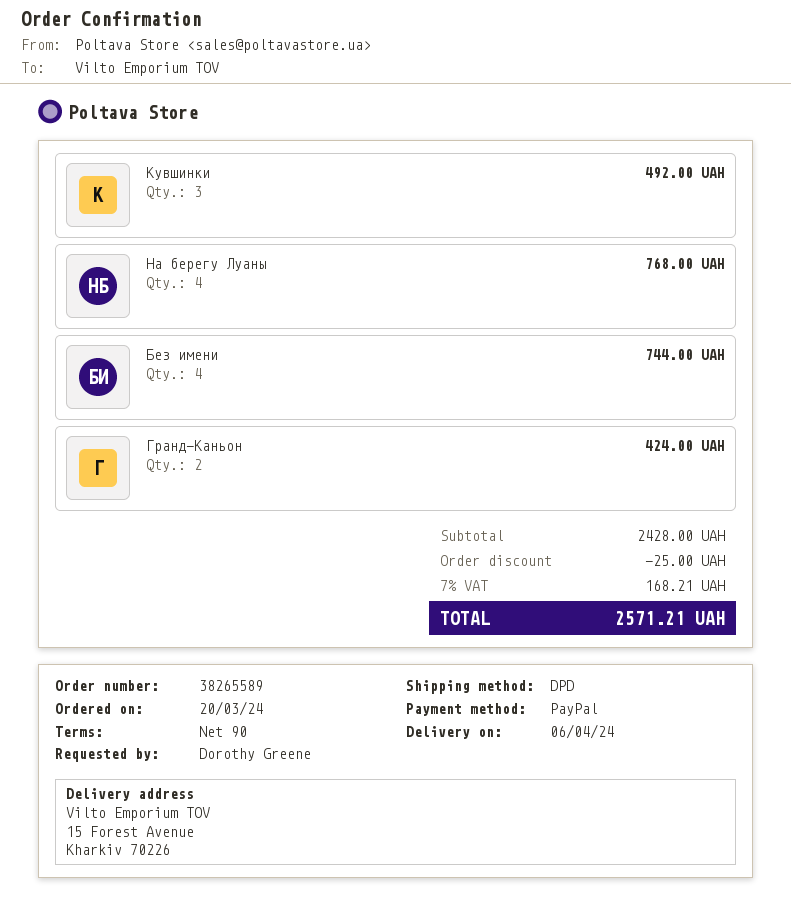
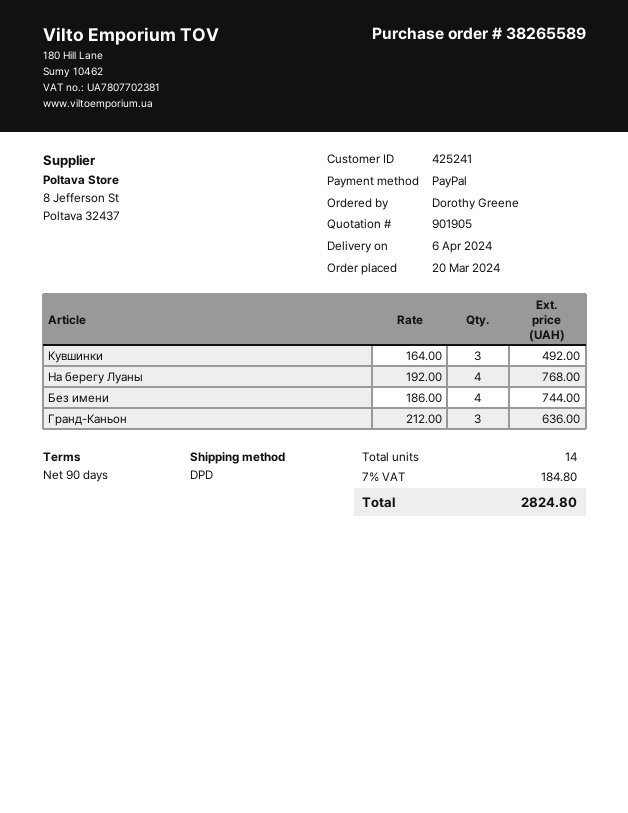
Гранд-Каньон: 2 for 424.00 -> 3 for 636.00
discount: 25.00 -> none
tax: 7% = 168.21 -> 7% = 184.80
total: 2571.21 -> 2824.80

